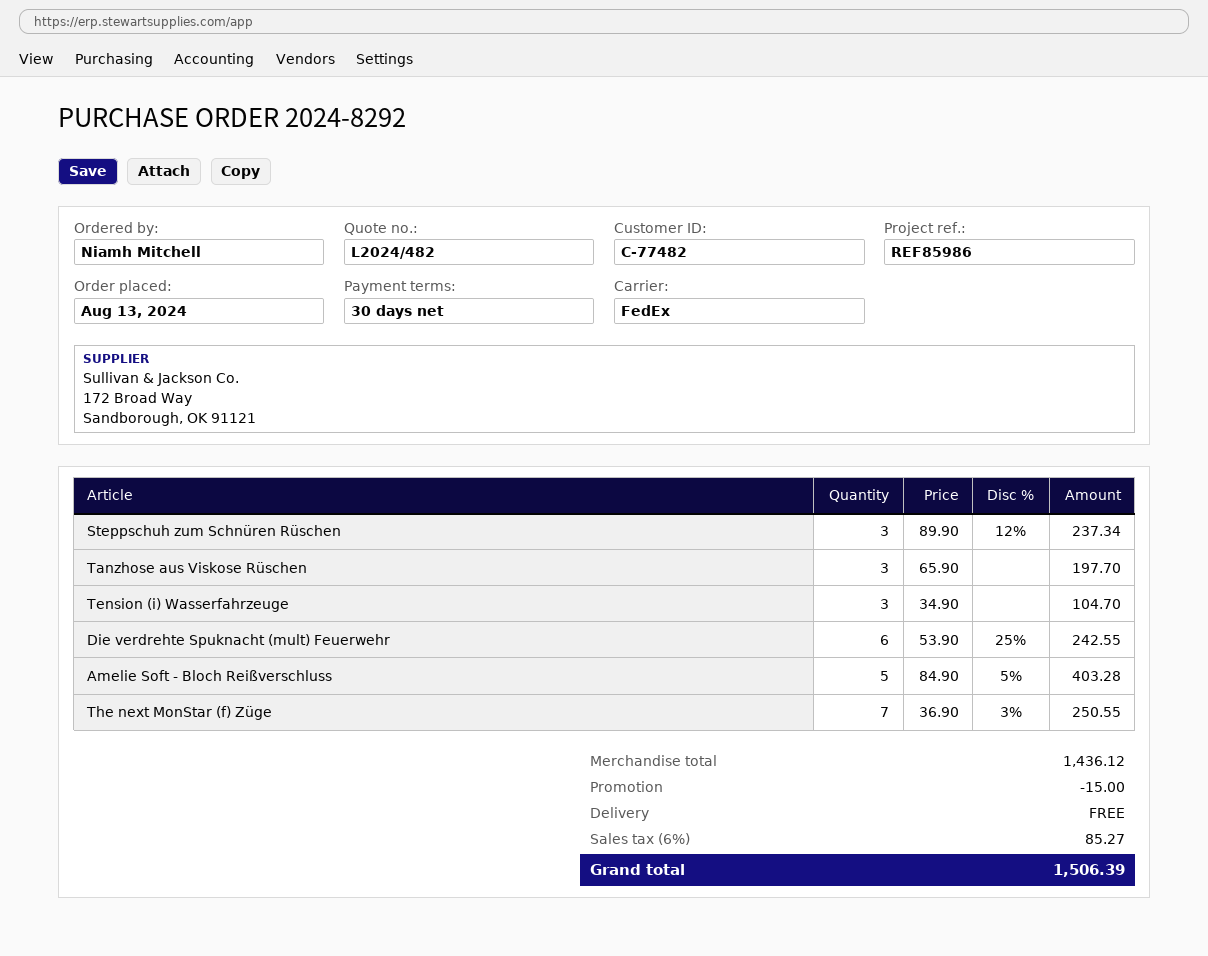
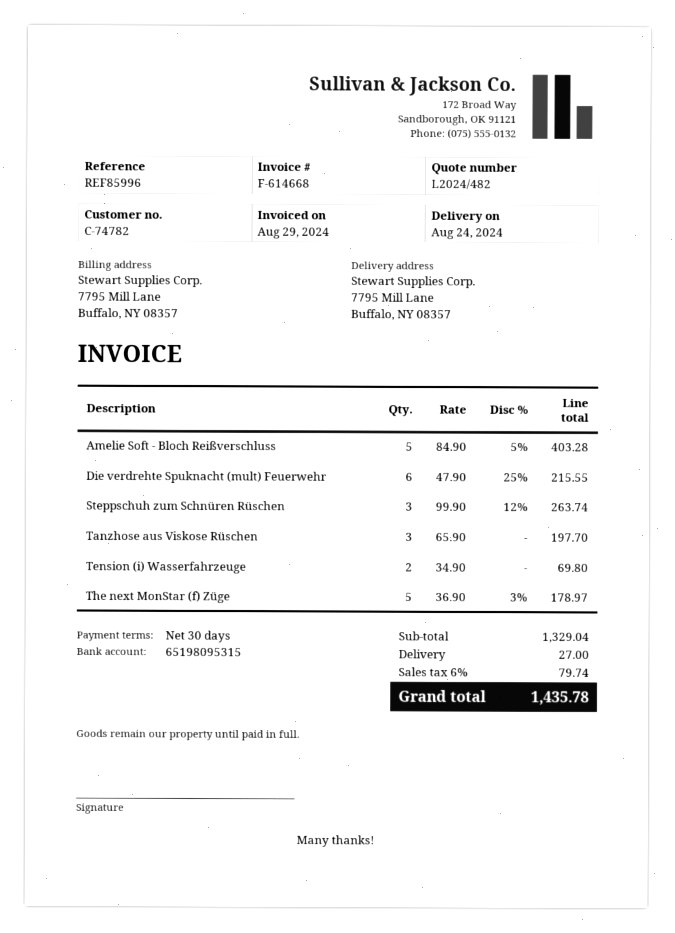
customer number: C-77482 -> C-74782
reference: REF85986 -> REF85996
Steppschuh zum Schnüren Rüschen: 3 x 89.90 - 12% = 237.34 -> 3 x 99.90 - 12% = 263.74
Tension (i) Wasserfahrzeuge: 3 x 34.90 = 104.70 -> 2 x 34.90 = 69.80
Die verdrehte Spuknacht (mult) Feuerwehr: 6 x 53.90 - 25% = 242.55 -> 6 x 47.90 - 25% = 215.55
The next MonStar (f) Züge: 7 x 36.90 - 3% = 250.55 -> 5 x 36.90 - 3% = 178.97
subtotal: 1436.12 -> 1329.04
discount: 15.00 -> none
shipping: 0.00 -> 27.00
tax: 6% = 85.27 -> 6% = 79.74
total: 1506.39 -> 1435.78

